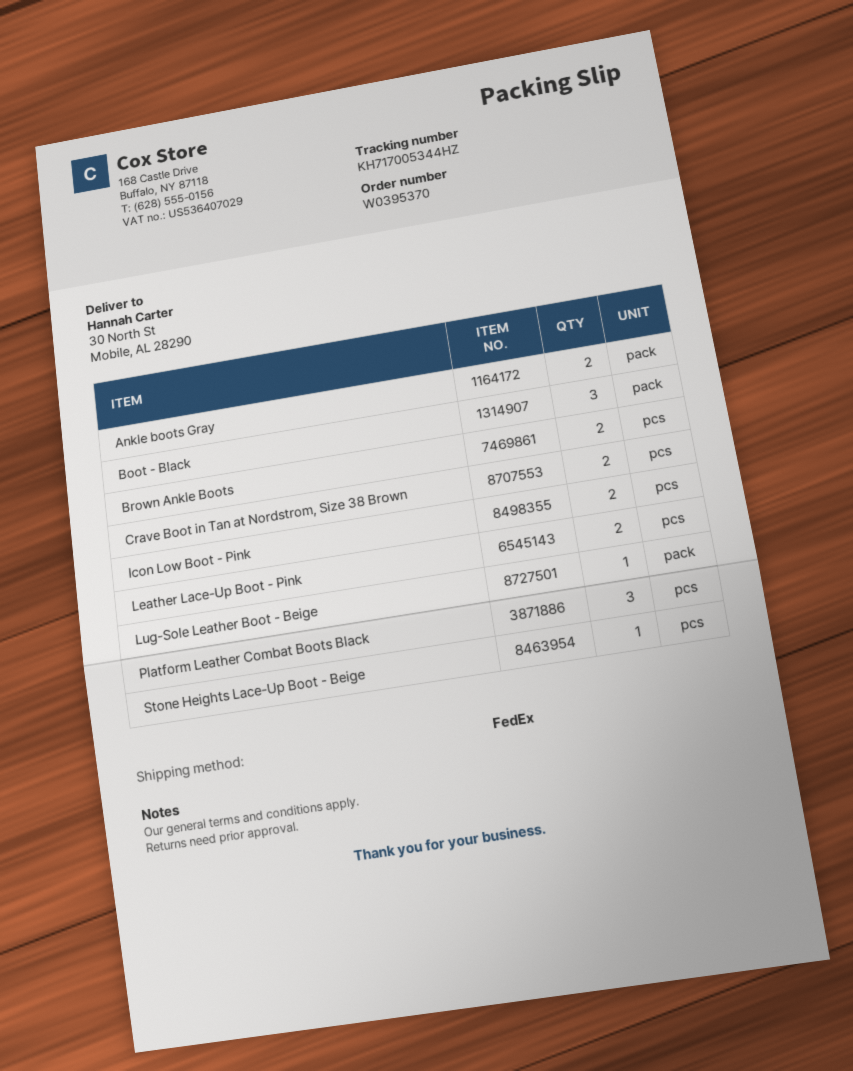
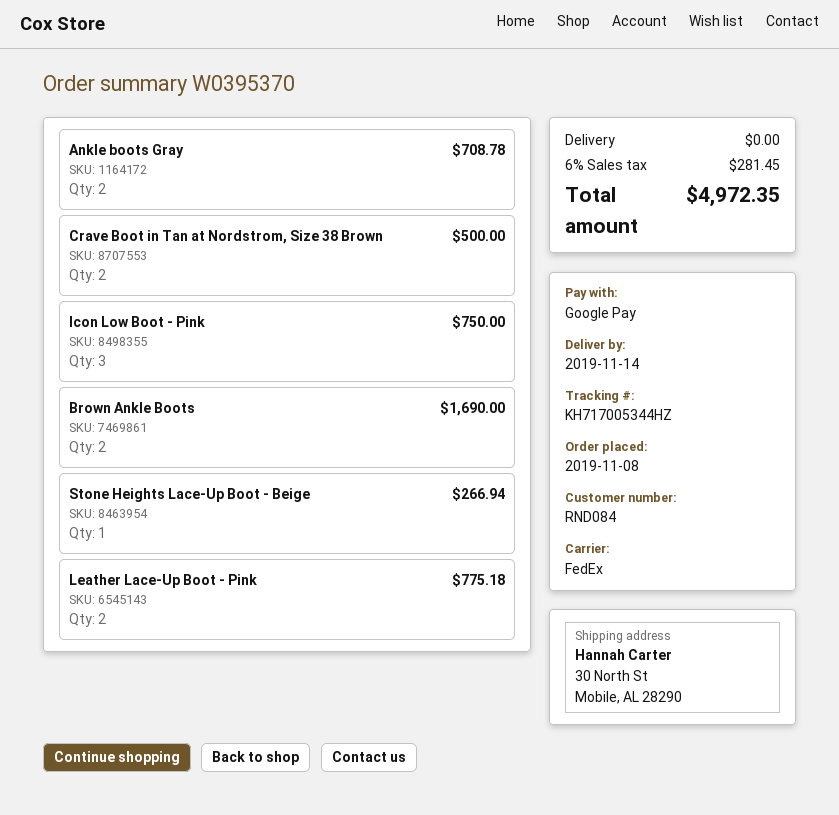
Boot - Black: 3 -> none
Icon Low Boot - Pink: 2 -> 3
Lug-Sole Leather Boot - Beige: 1 -> none
Platform Leather Combat Boots Black: 3 -> none

